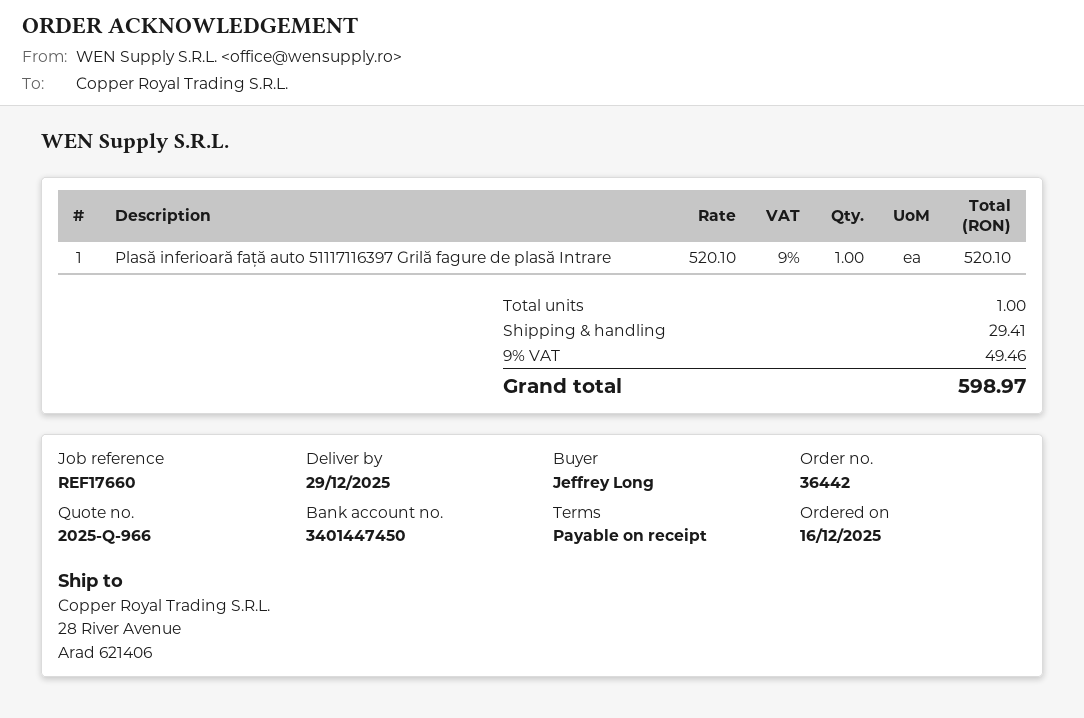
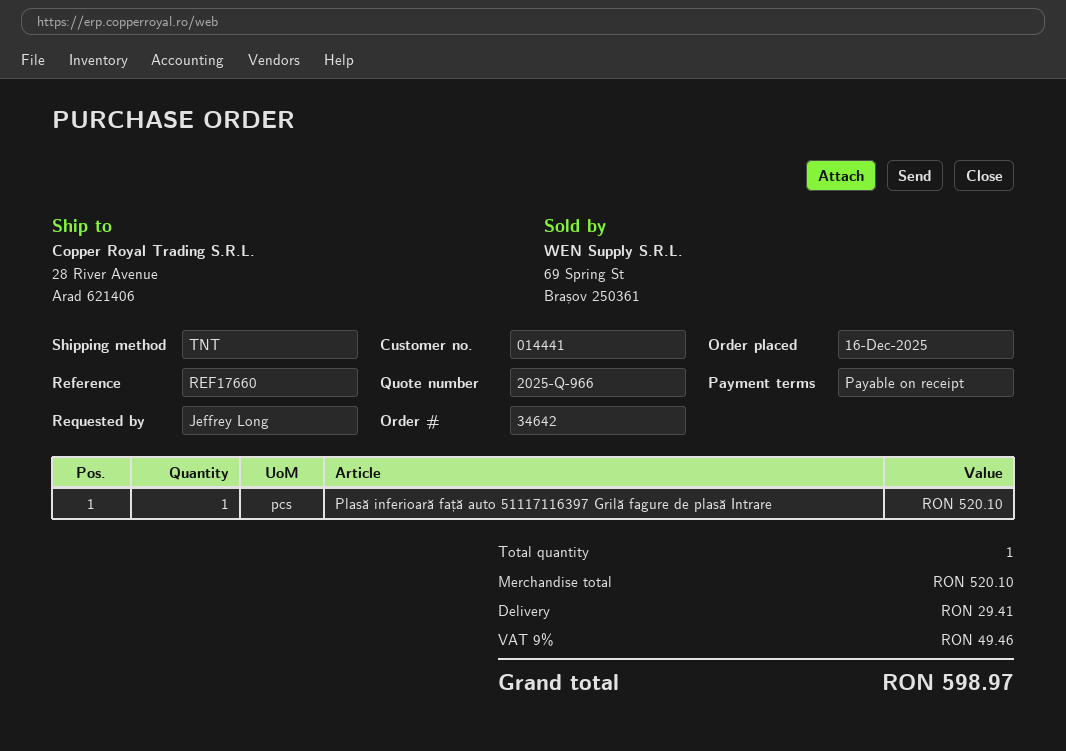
order number: 36442 -> 34642

